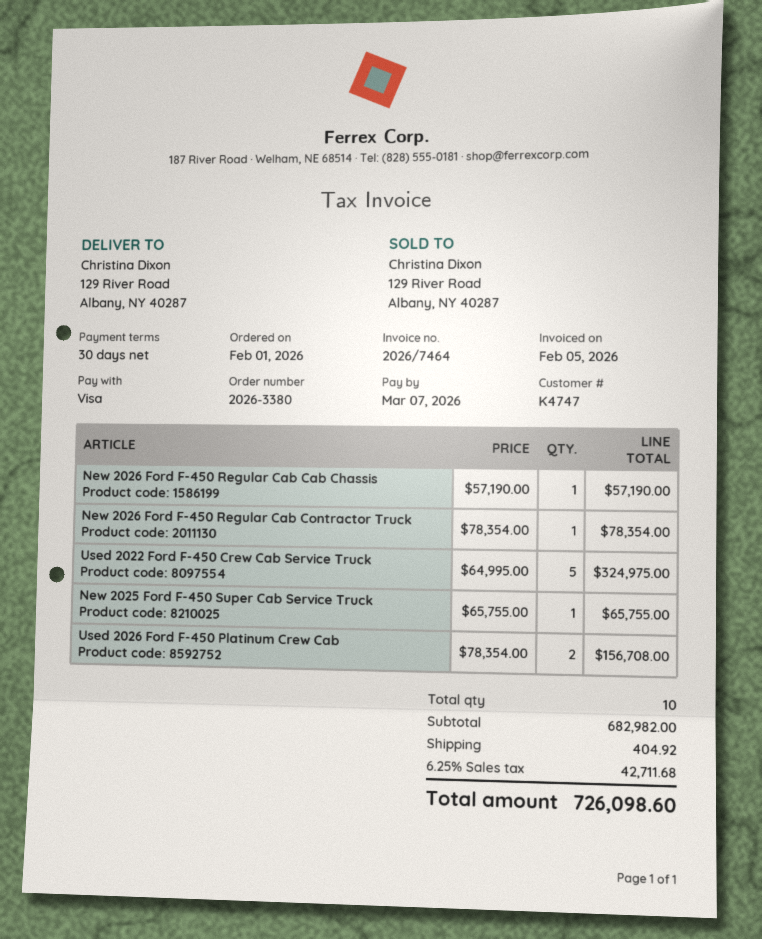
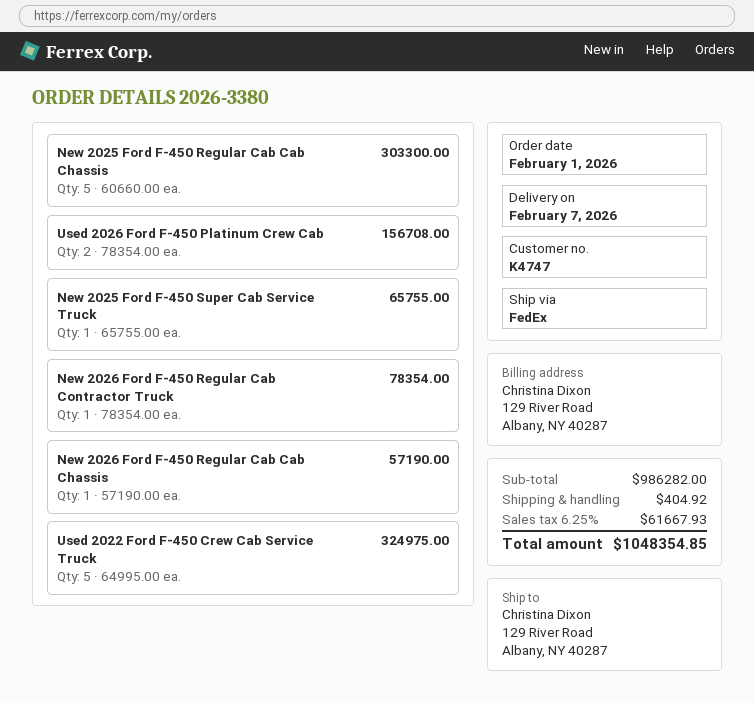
New 2025 Ford F-450 Regular Cab Cab Chassis: none -> 5 x 60660.00 = 303300.00
subtotal: 682982.00 -> 986282.00
tax: 6.25% = 42711.68 -> 6.25% = 61667.93
total: 726098.60 -> 1048354.85

